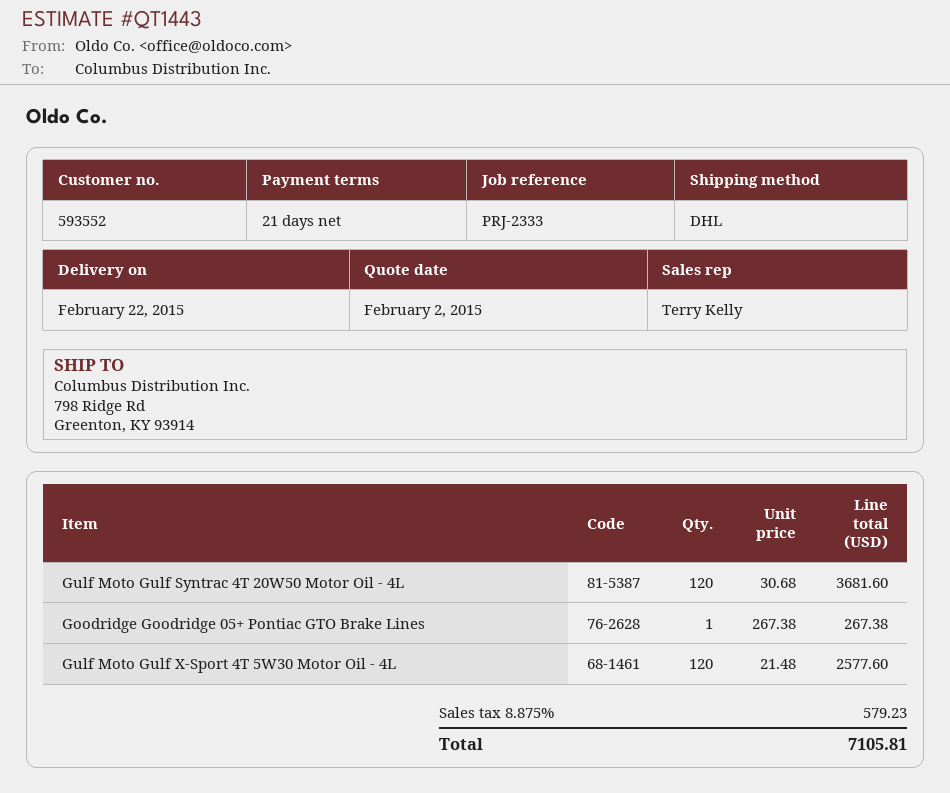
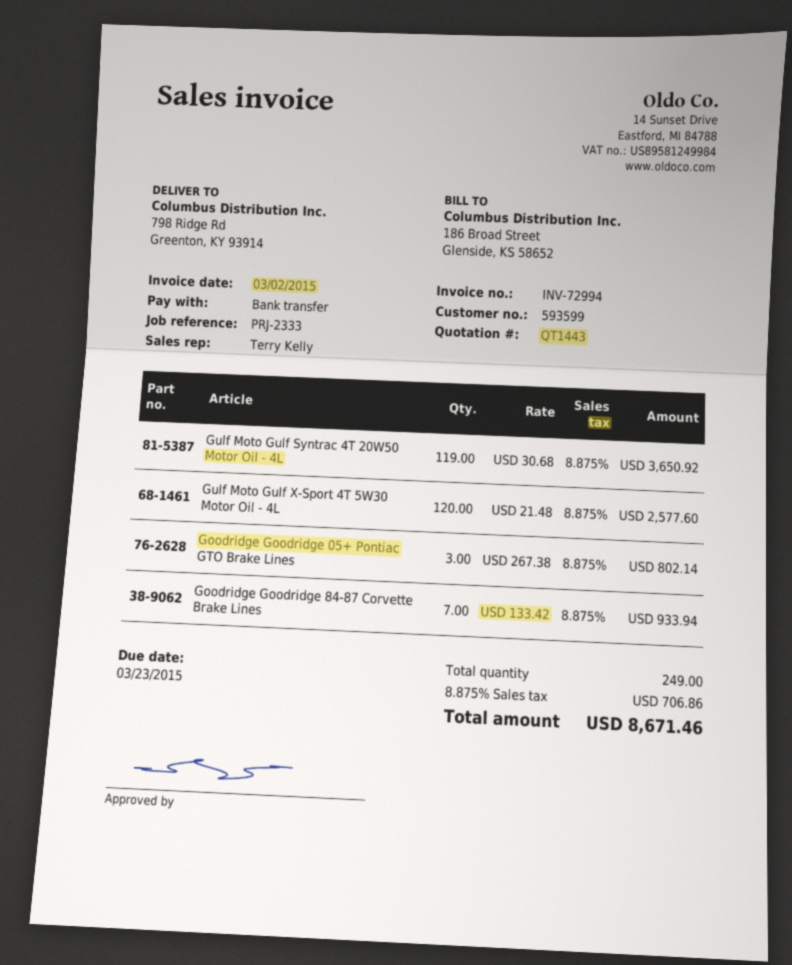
customer number: 593552 -> 593599
Gulf Moto Gulf Syntrac 4T 20W50 Motor Oil - 4L: 120 x 30.68 = 3681.60 -> 119 x 30.68 = 3650.92
Goodridge Goodridge 05+ Pontiac GTO Brake Lines: 1 x 267.38 = 267.38 -> 3 x 267.38 = 802.14
Goodridge Goodridge 84-87 Corvette Brake Lines: none -> 7 x 133.42 = 933.94
tax: 8.875% = 579.23 -> 8.875% = 706.86
total: 7105.81 -> 8671.46

